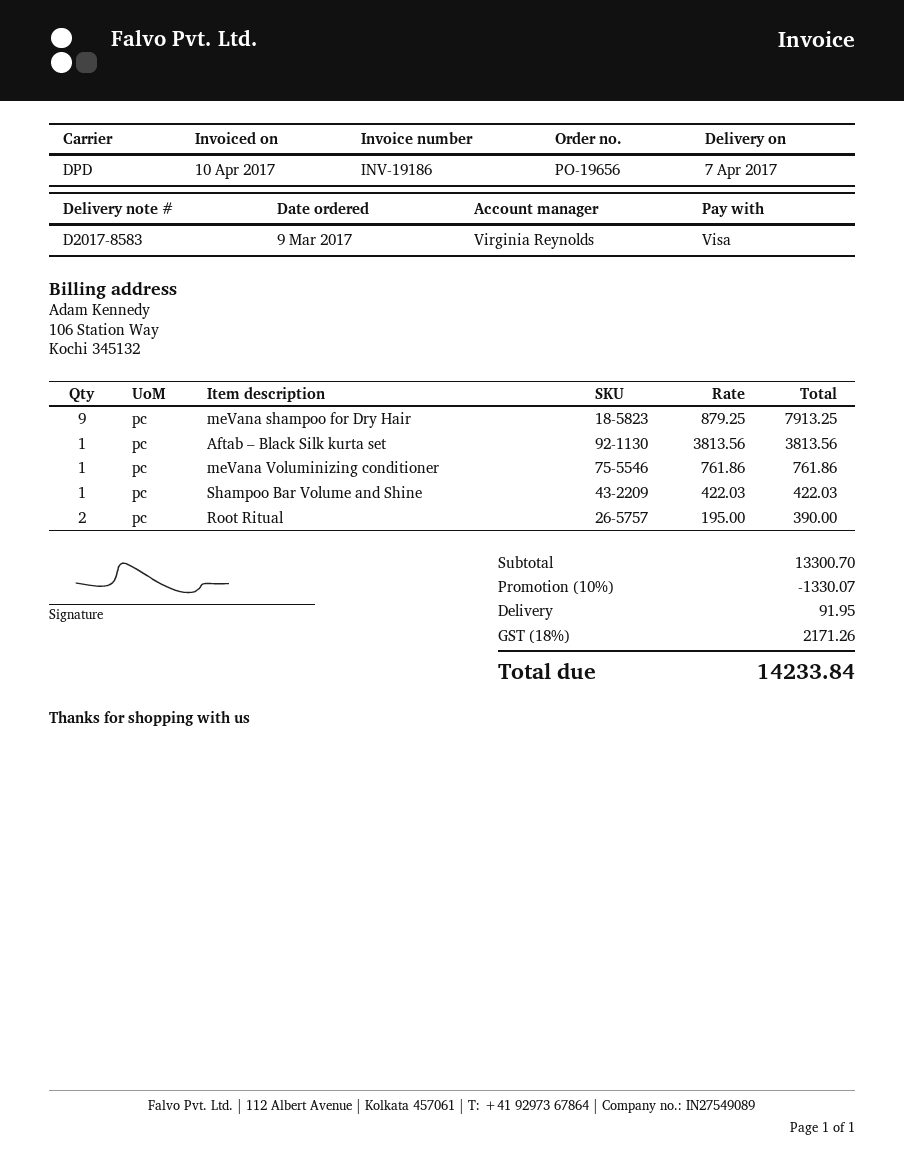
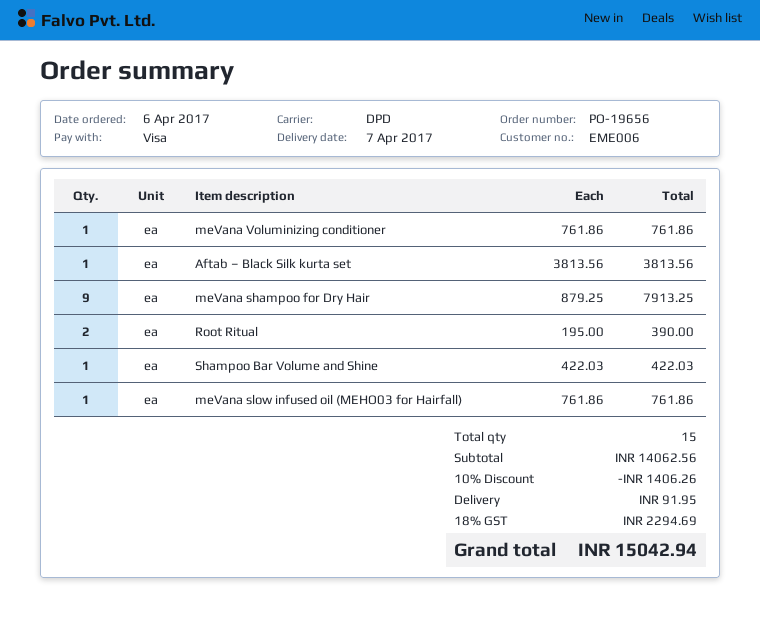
order date: 2017-03-09 -> 2017-04-06
meVana slow infused oil (MEHO03 for Hairfall): none -> 1 x 761.86 = 761.86
subtotal: 13300.70 -> 14062.56
discount: 10% = 1330.07 -> 10% = 1406.26
tax: 18% = 2171.26 -> 18% = 2294.69
total: 14233.84 -> 15042.94

